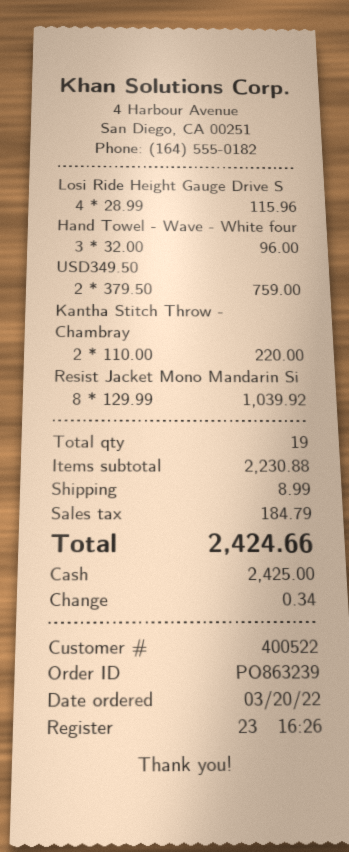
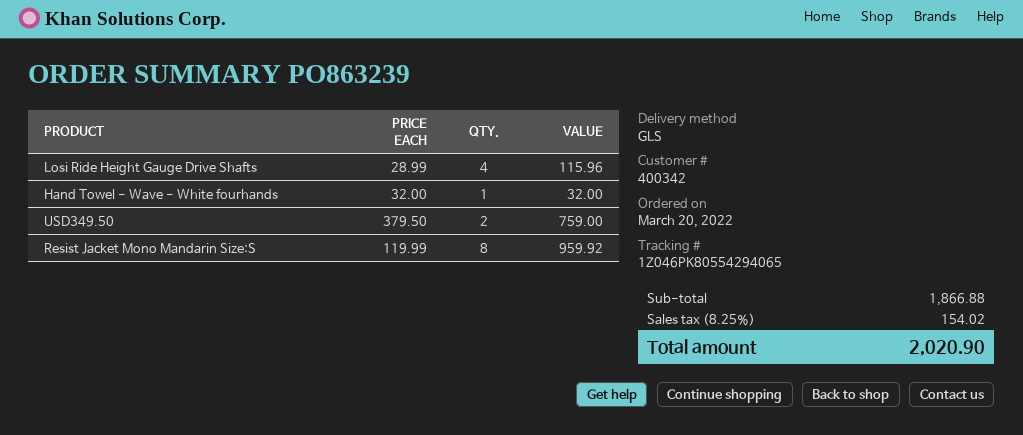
customer number: 400522 -> 400342
Hand Towel - Wave - White four: 3 x 32.00 = 96.00 -> 1 x 32.00 = 32.00
Kantha Stitch Throw - Chambray: 2 x 110.00 = 220.00 -> none
Resist Jacket Mono Mandarin Si: 8 x 129.99 = 1039.92 -> 8 x 119.99 = 959.92
subtotal: 2230.88 -> 1866.88
shipping: 8.99 -> none
tax: 184.79 -> 154.02
total: 2424.66 -> 2020.90

